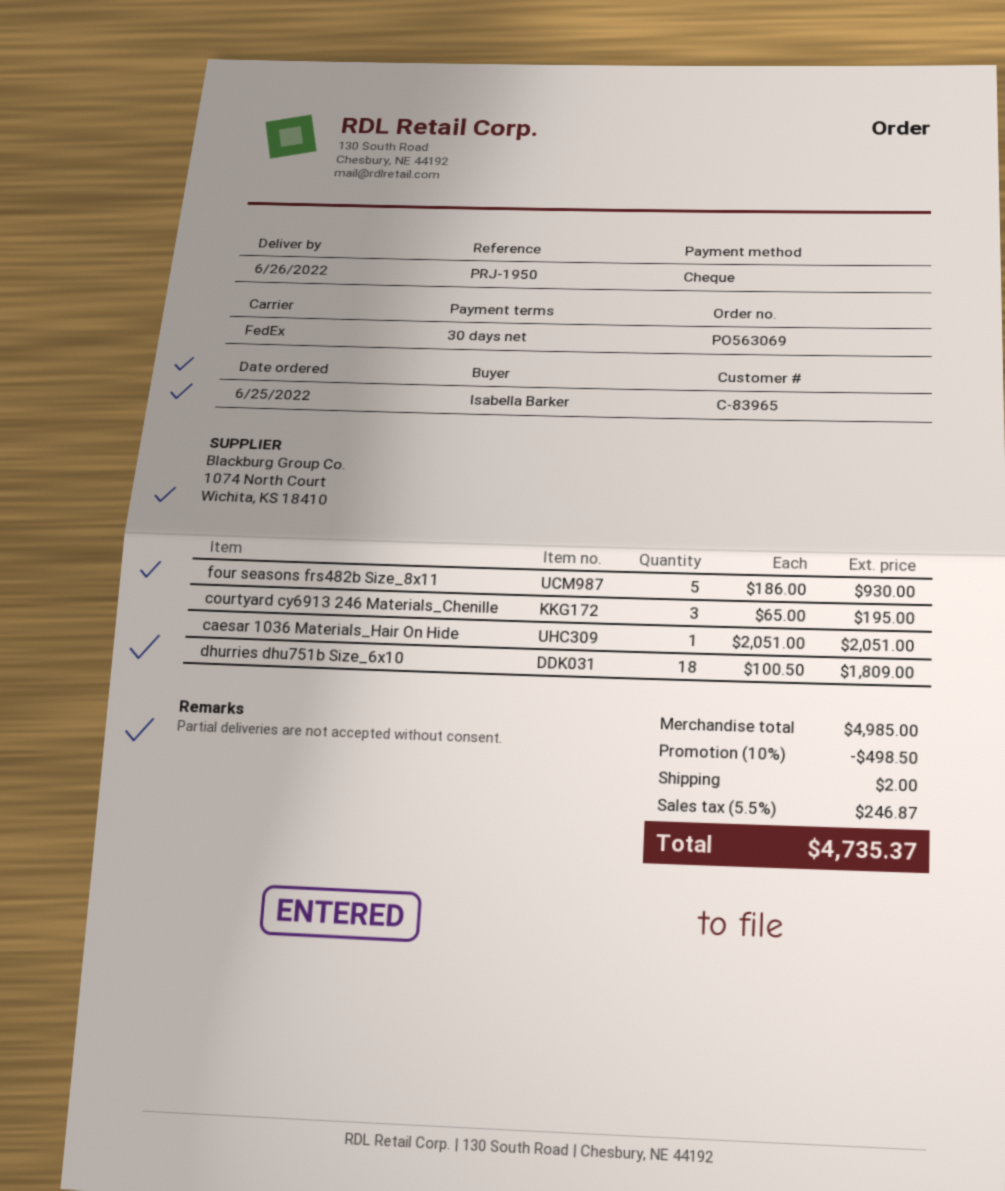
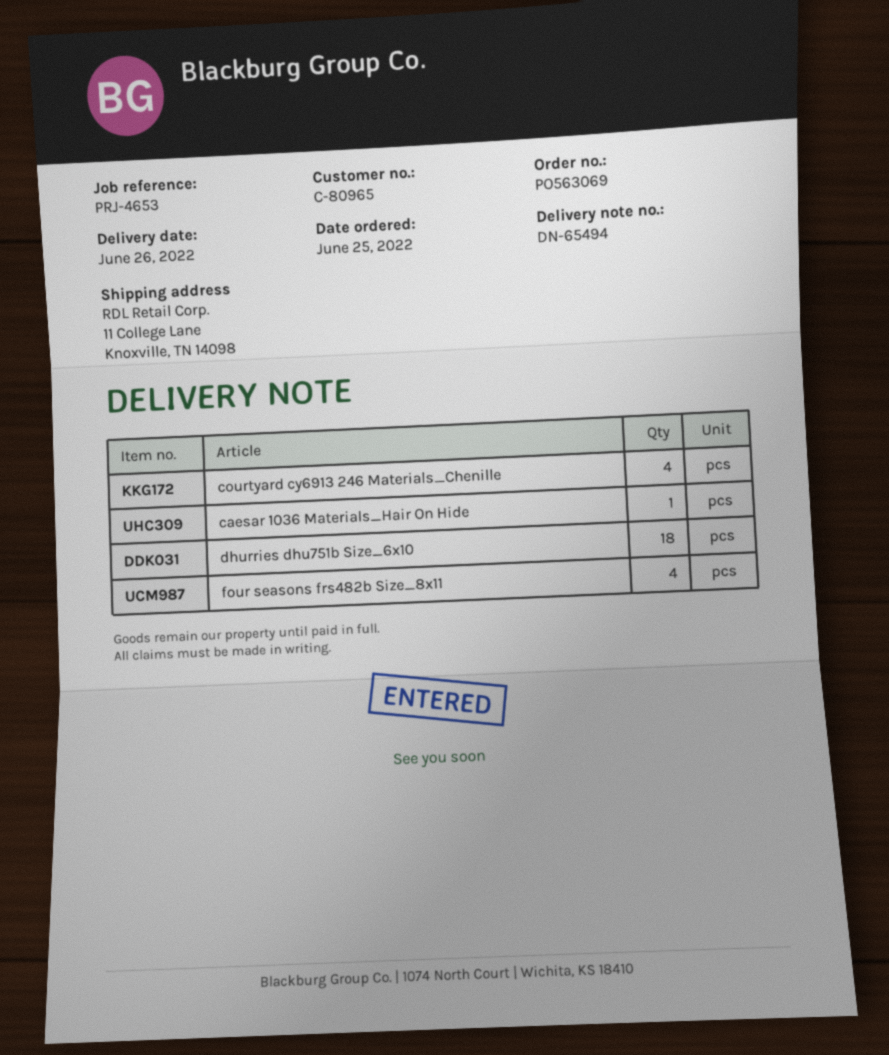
customer number: C-83965 -> C-80965
reference: PRJ-1950 -> PRJ-4653
four seasons frs482b Size_8x11: 5 -> 4
courtyard cy6913 246 Materials_Chenille: 3 -> 4

